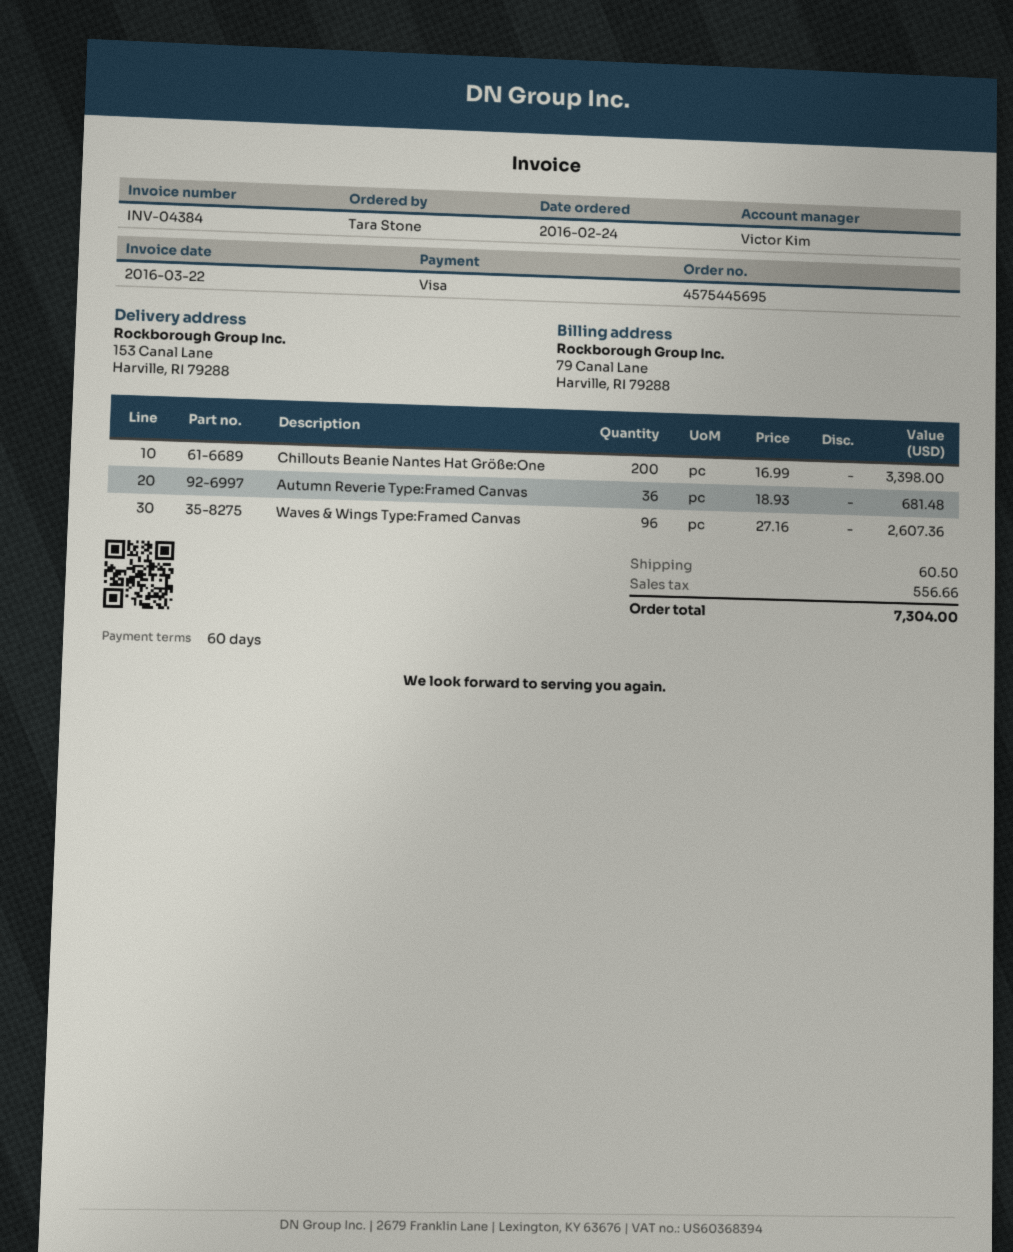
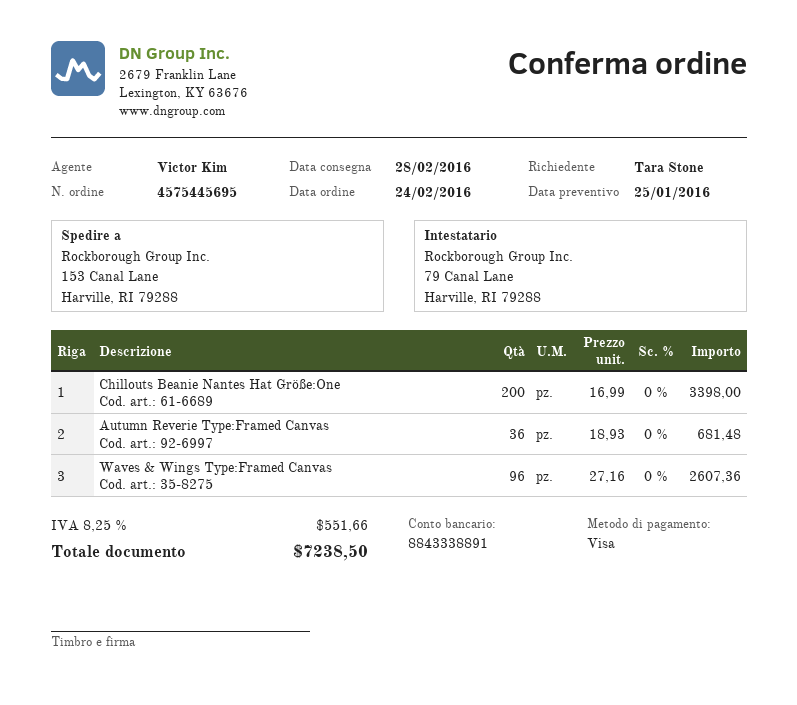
shipping: 60.50 -> none
tax: 556.66 -> 551.66
total: 7304.00 -> 7238.50

